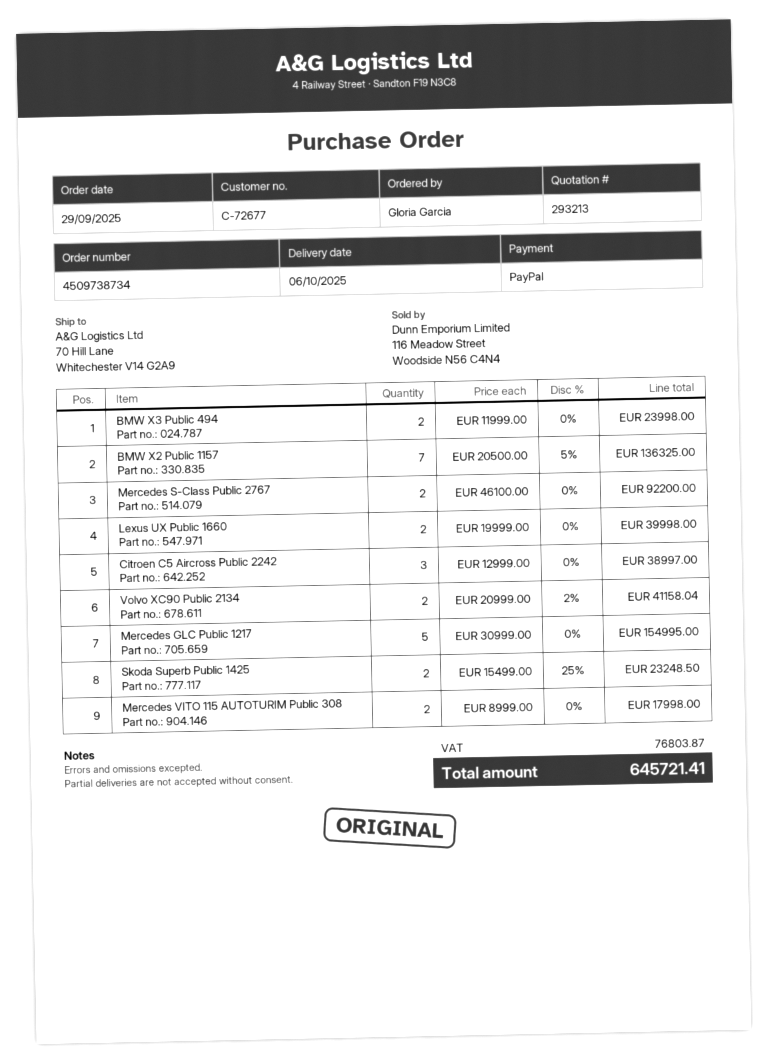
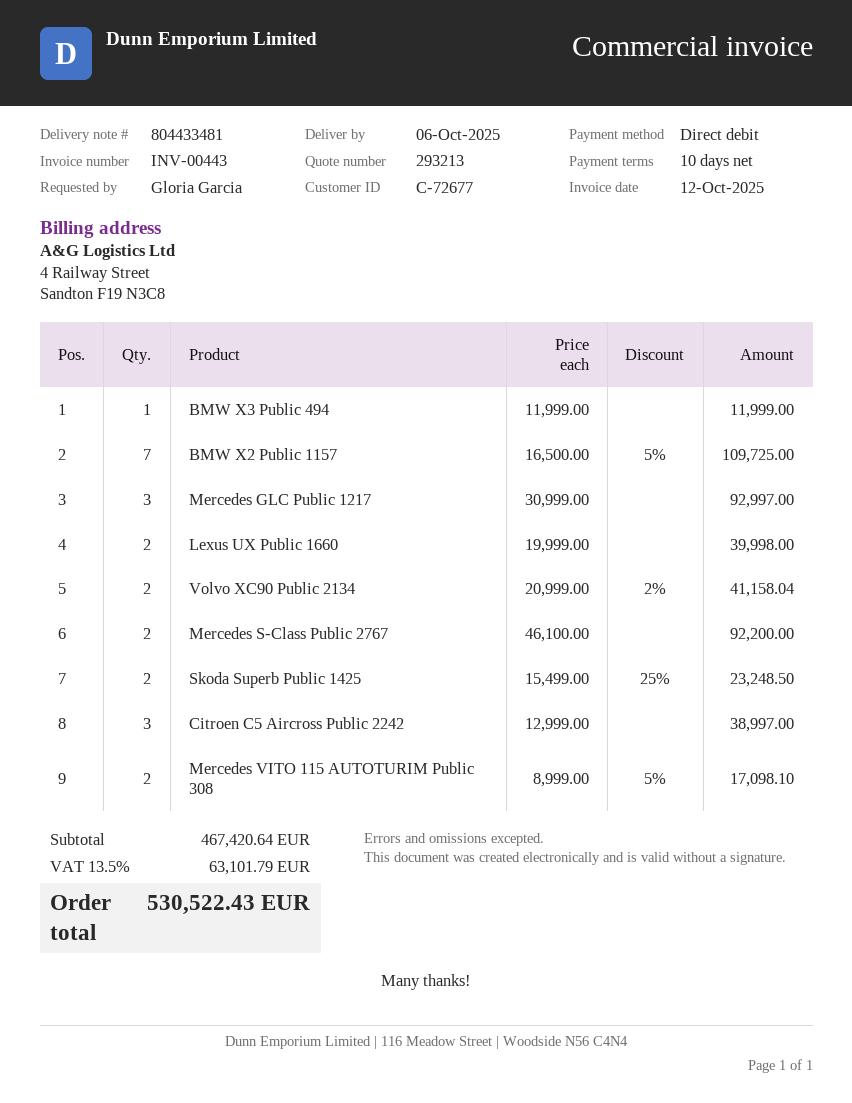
payment method: PayPal -> direct debit
BMW X3 Public 494: 2 x 11999.00 = 23998.00 -> 1 x 11999.00 = 11999.00
BMW X2 Public 1157: 7 x 20500.00 - 5% = 136325.00 -> 7 x 16500.00 - 5% = 109725.00
Mercedes GLC Public 1217: 5 x 30999.00 = 154995.00 -> 3 x 30999.00 = 92997.00
Mercedes VITO 115 AUTOTURIM Public 308: 2 x 8999.00 = 17998.00 -> 2 x 8999.00 - 5% = 17098.10
tax: 76803.87 -> 63101.79
total: 645721.41 -> 530522.43

